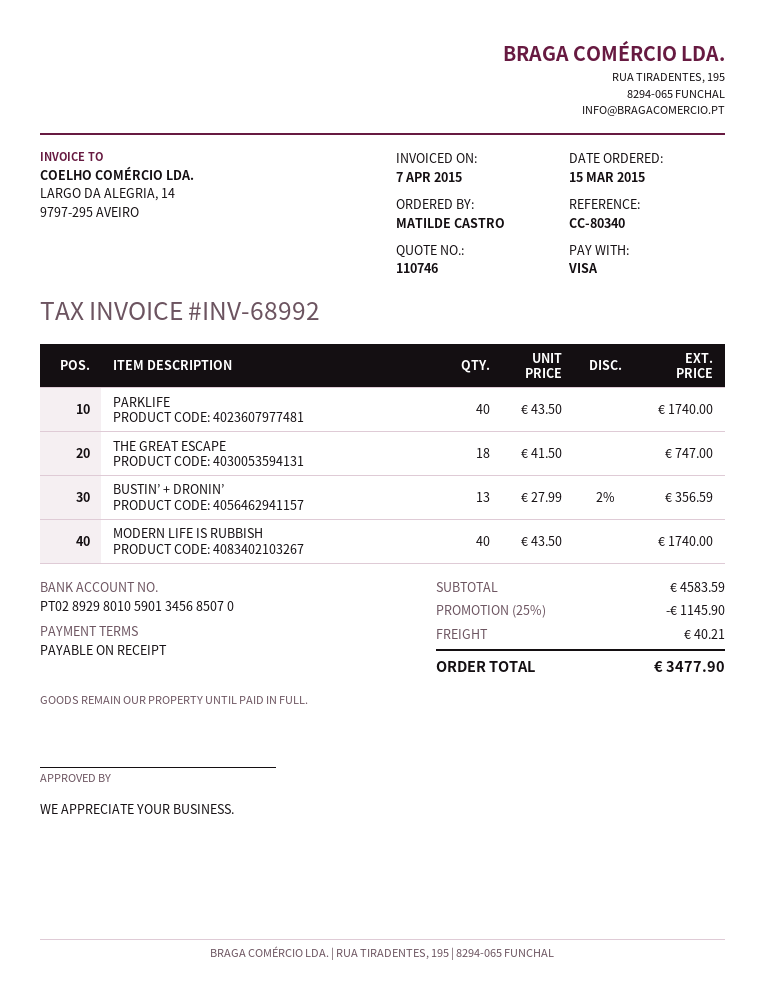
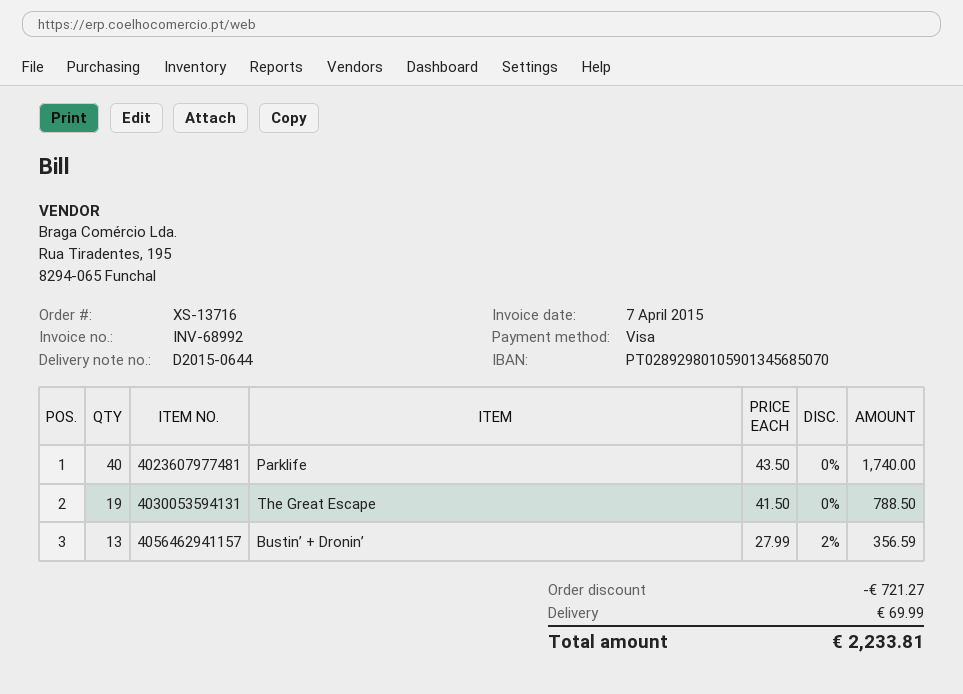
THE GREAT ESCAPE: 18 x 41.50 = 747.00 -> 19 x 41.50 = 788.50
MODERN LIFE IS RUBBISH: 40 x 43.50 = 1740.00 -> none
discount: 1145.90 -> 721.27
shipping: 40.21 -> 69.99
total: 3477.90 -> 2233.81

